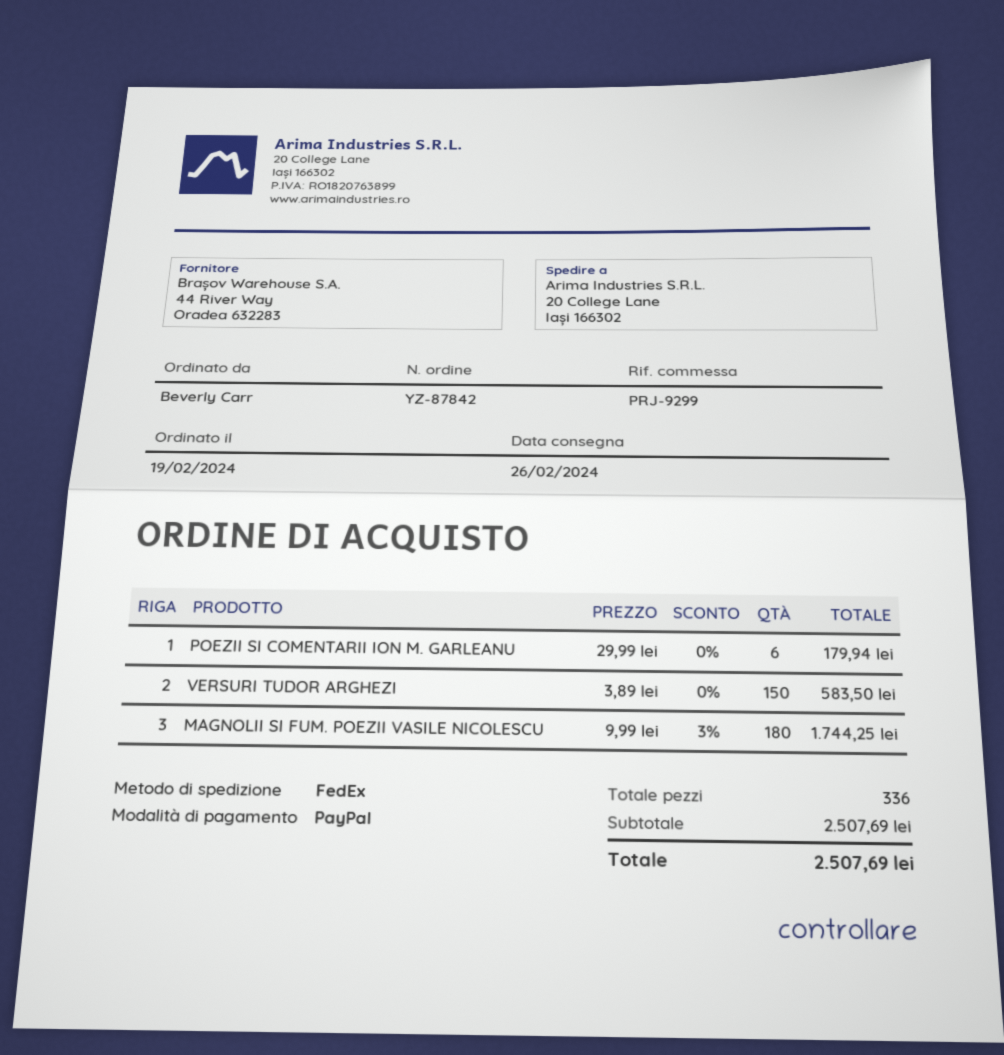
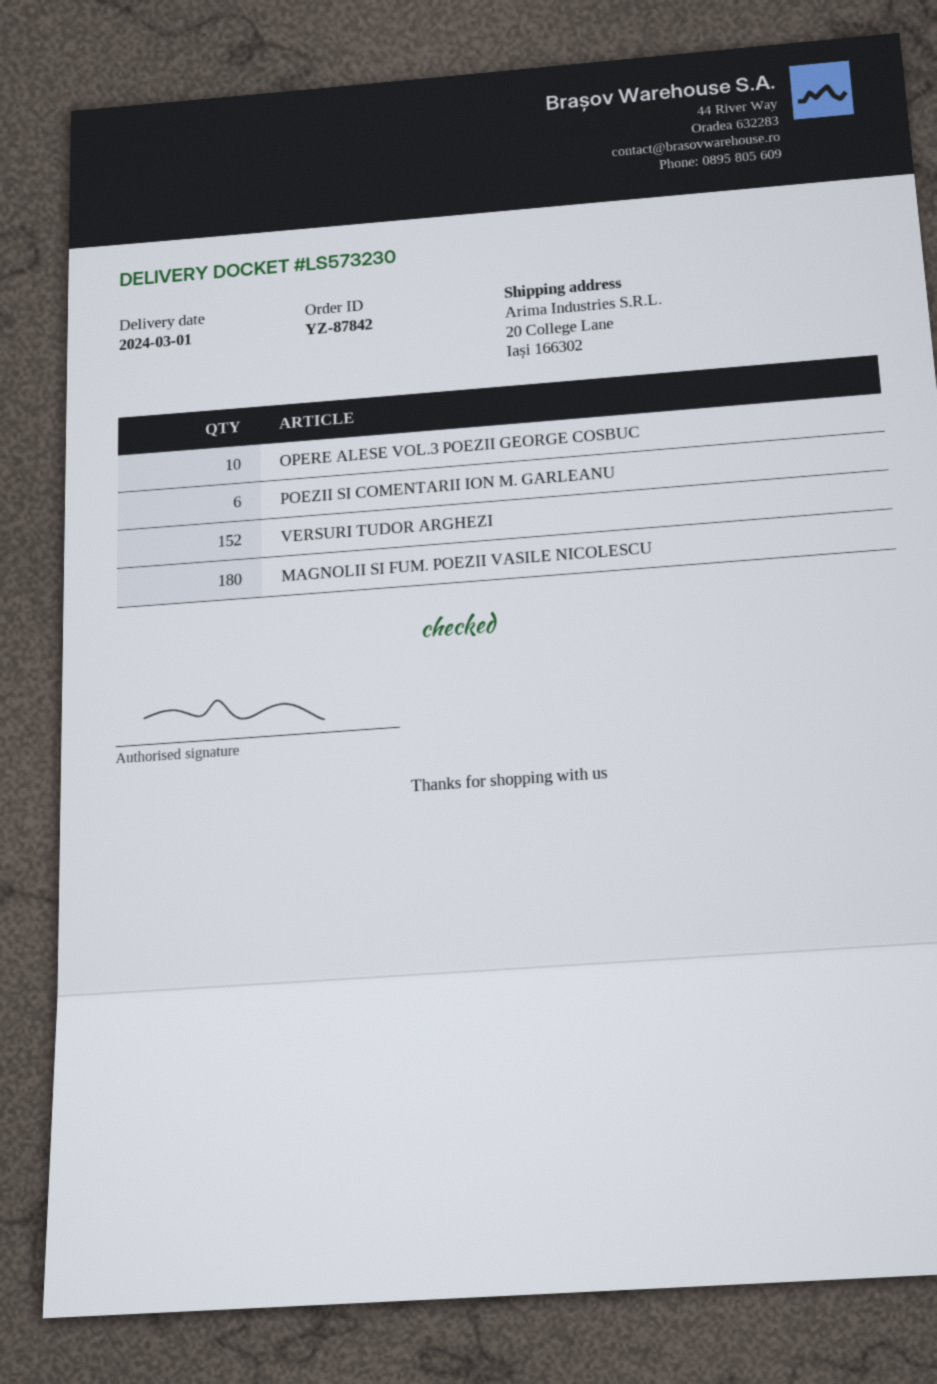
delivery date: 2024-02-26 -> 2024-03-01
VERSURI TUDOR ARGHEZI: 150 -> 152
OPERE ALESE VOL.3 POEZII GEORGE COSBUC: none -> 10

